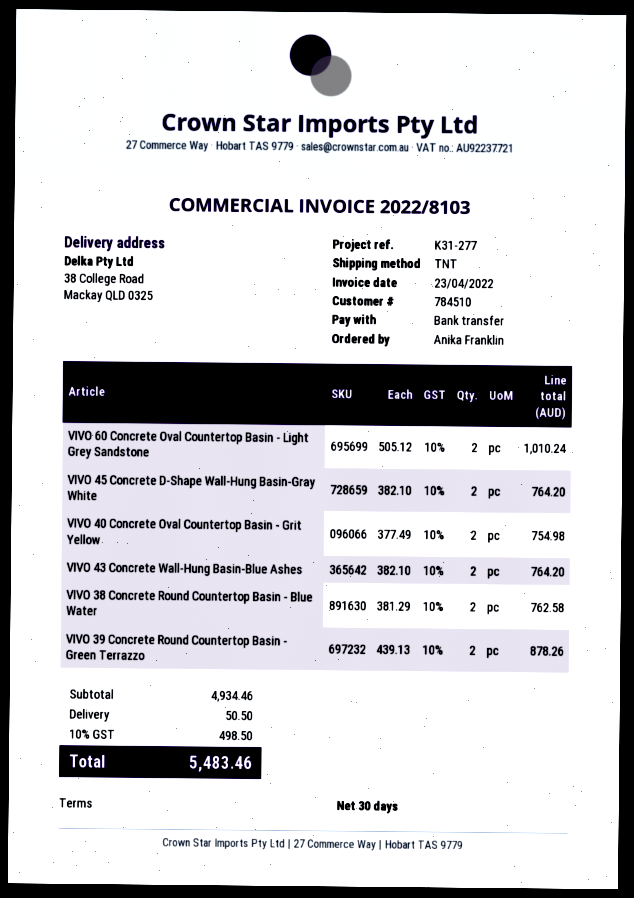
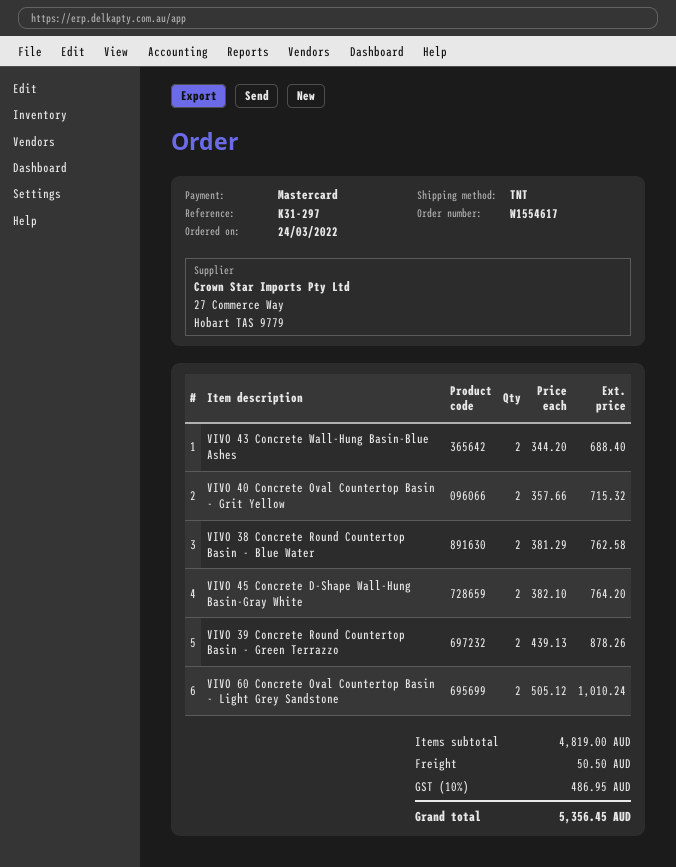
reference: K31-277 -> K31-297
payment method: bank transfer -> Mastercard
VIVO 40 Concrete Oval Countertop Basin - Grit Yellow: 2 x 377.49 = 754.98 -> 2 x 357.66 = 715.32
VIVO 43 Concrete Wall-Hung Basin-Blue Ashes: 2 x 382.10 = 764.20 -> 2 x 344.20 = 688.40
subtotal: 4934.46 -> 4819.00
tax: 10% = 498.50 -> 10% = 486.95
total: 5483.46 -> 5356.45

